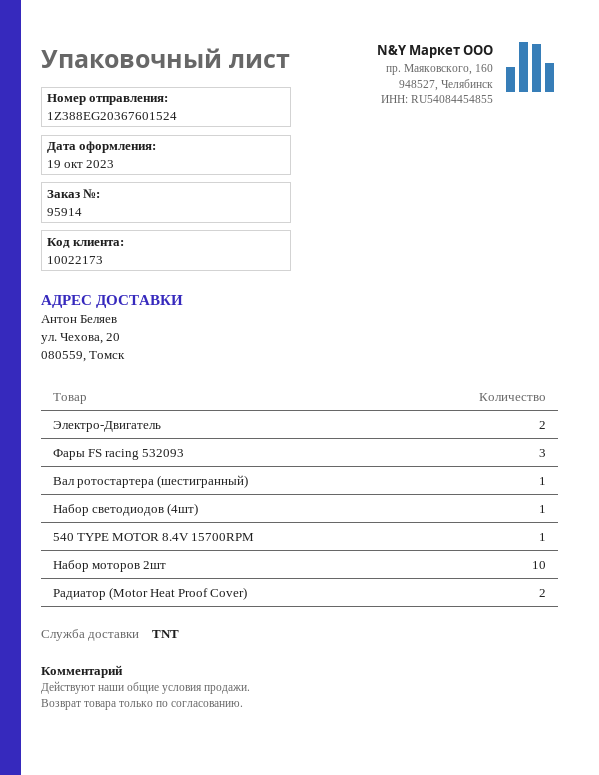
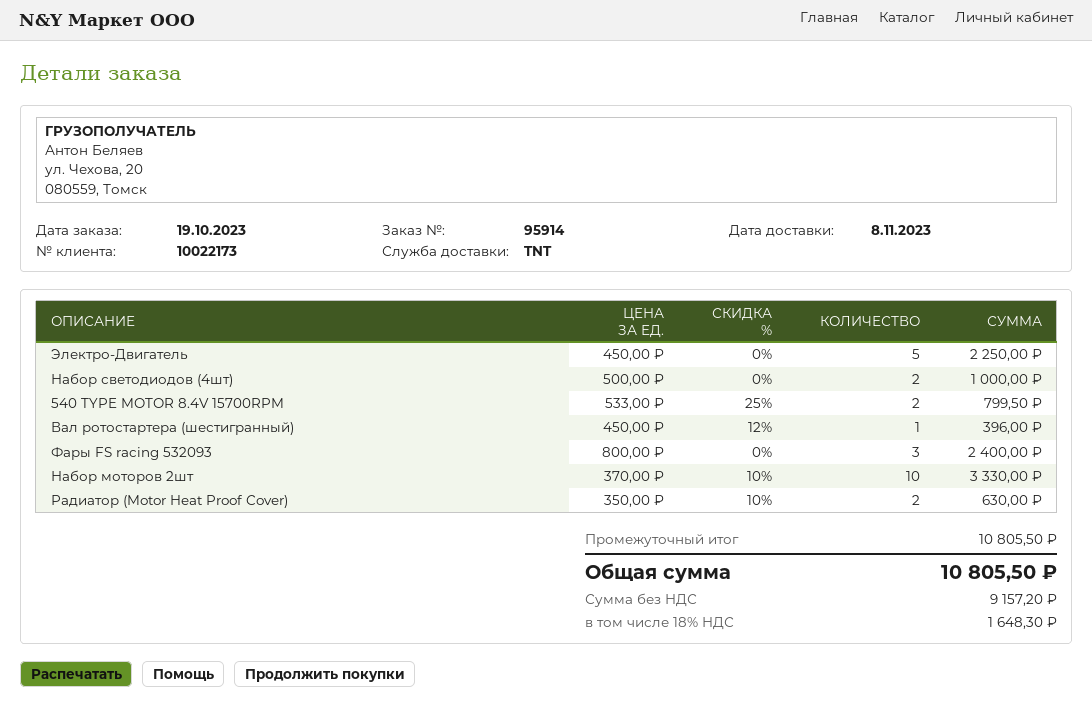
Электро-Двигатель: 2 -> 5
Набор светодиодов (4шт): 1 -> 2
540 TYPE MOTOR 8.4V 15700RPM: 1 -> 2

